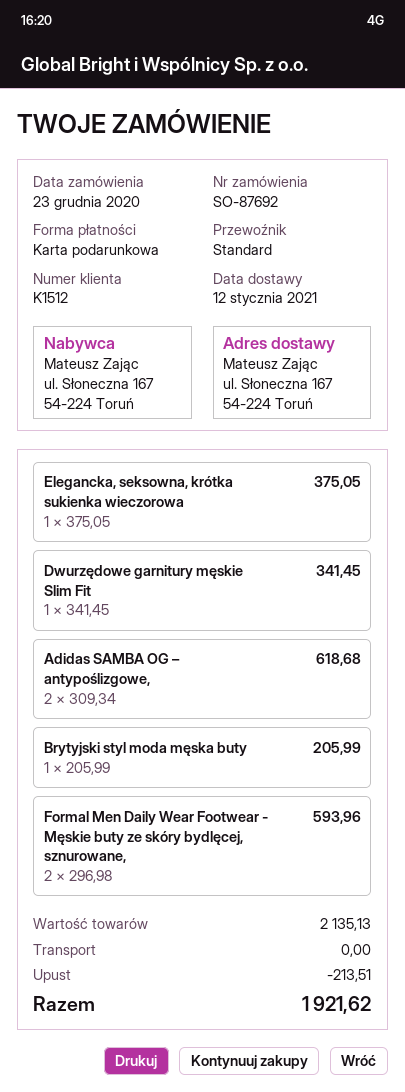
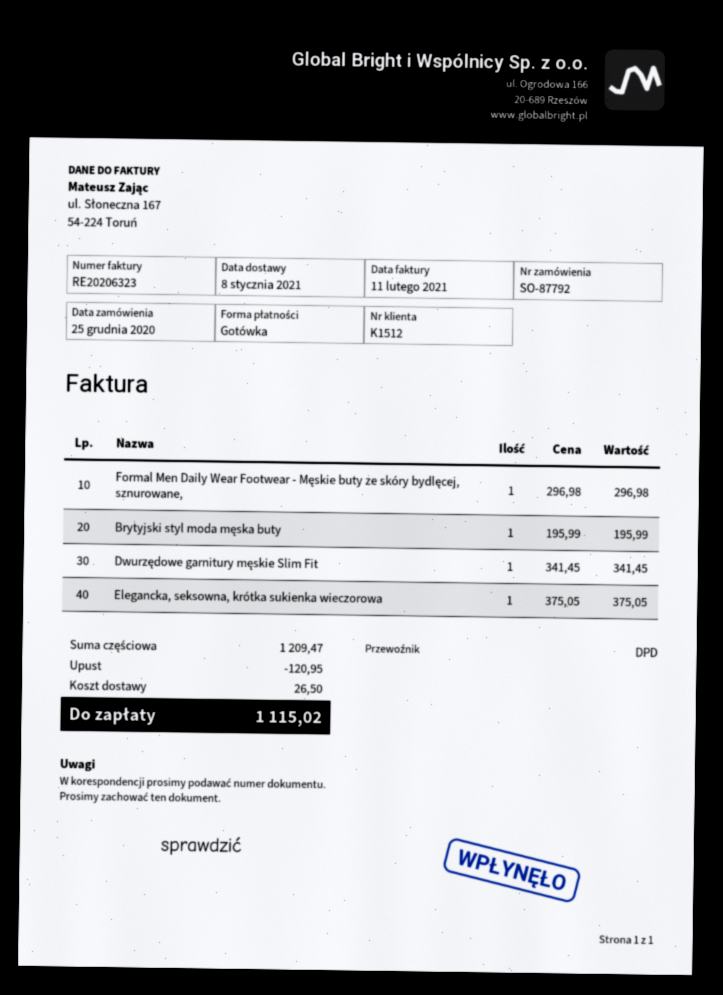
order number: SO-87692 -> SO-87792
order date: 2020-12-23 -> 2020-12-25
delivery date: 2021-01-12 -> 2021-01-08
payment method: gift card -> cash
shipping method: standard -> DPD
Adidas SAMBA OG – antypoślizgowe,: 2 x 309.34 = 618.68 -> none
Brytyjski styl moda męska buty: 1 x 205.99 = 205.99 -> 1 x 195.99 = 195.99
Formal Men Daily Wear Footwear - Męskie buty ze skóry bydlęcej, sznurowane,: 2 x 296.98 = 593.96 -> 1 x 296.98 = 296.98
subtotal: 2135.13 -> 1209.47
discount: 213.51 -> 120.95
shipping: 0.00 -> 26.50
total: 1921.62 -> 1115.02

